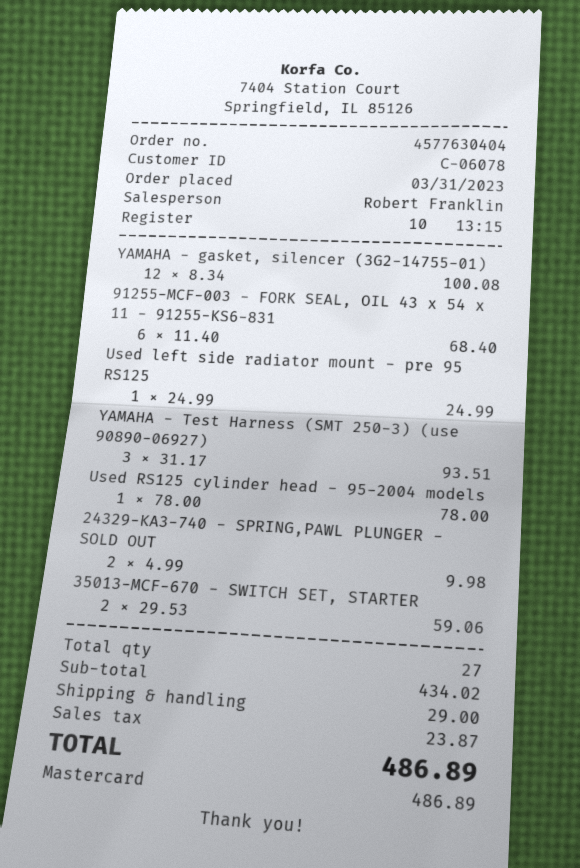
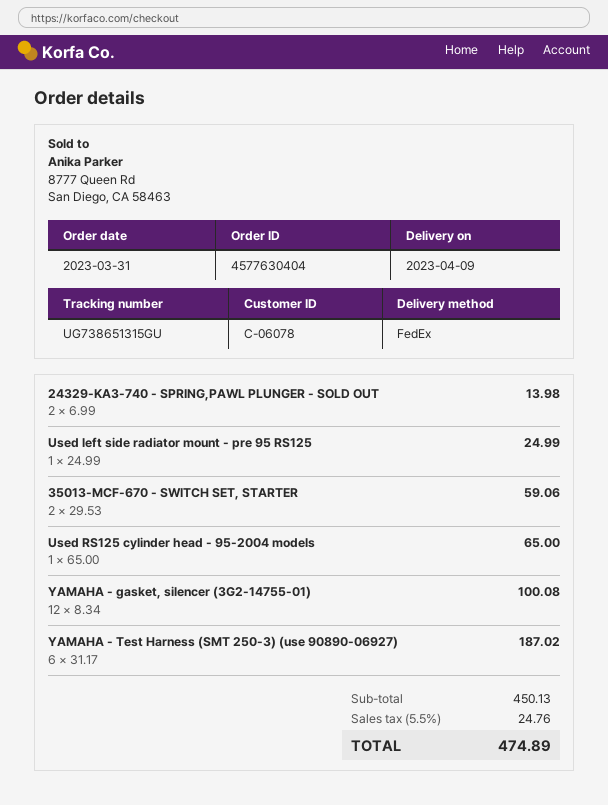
91255-MCF-003 - FORK SEAL, OIL 43 x 54 x 11 - 91255-KS6-831: 6 x 11.40 = 68.40 -> none
YAMAHA - Test Harness (SMT 250-3) (use 90890-06927): 3 x 31.17 = 93.51 -> 6 x 31.17 = 187.02
Used RS125 cylinder head - 95-2004 models: 1 x 78.00 = 78.00 -> 1 x 65.00 = 65.00
24329-KA3-740 - SPRING,PAWL PLUNGER - SOLD OUT: 2 x 4.99 = 9.98 -> 2 x 6.99 = 13.98
subtotal: 434.02 -> 450.13
shipping: 29.00 -> none
tax: 23.87 -> 24.76
total: 486.89 -> 474.89

